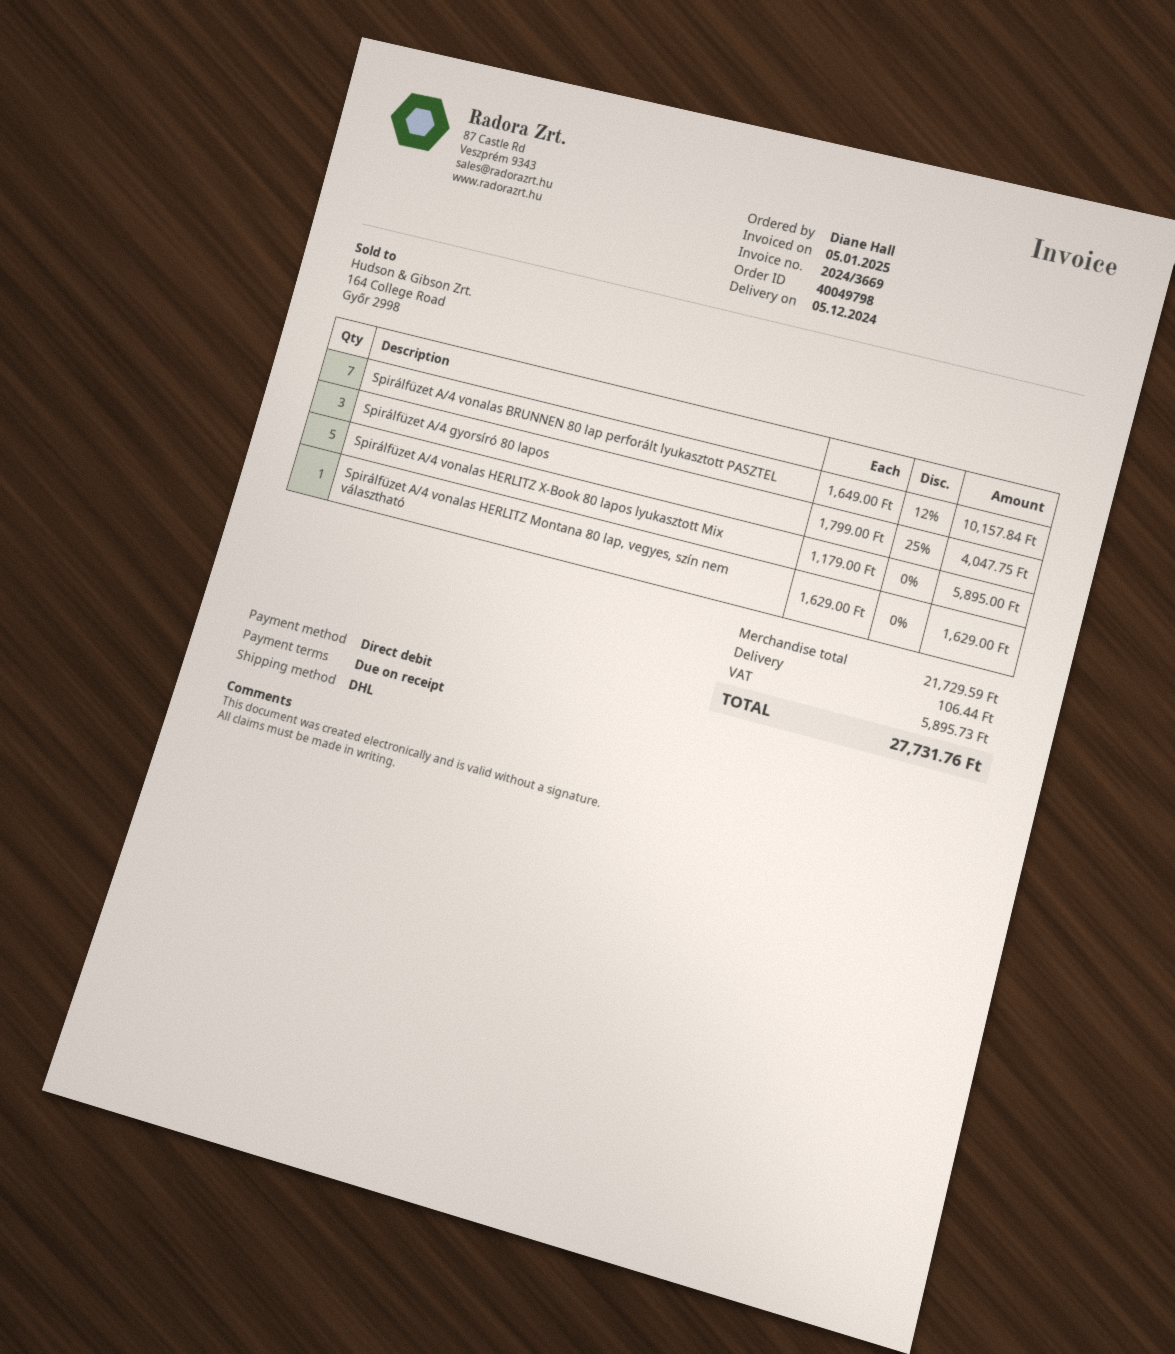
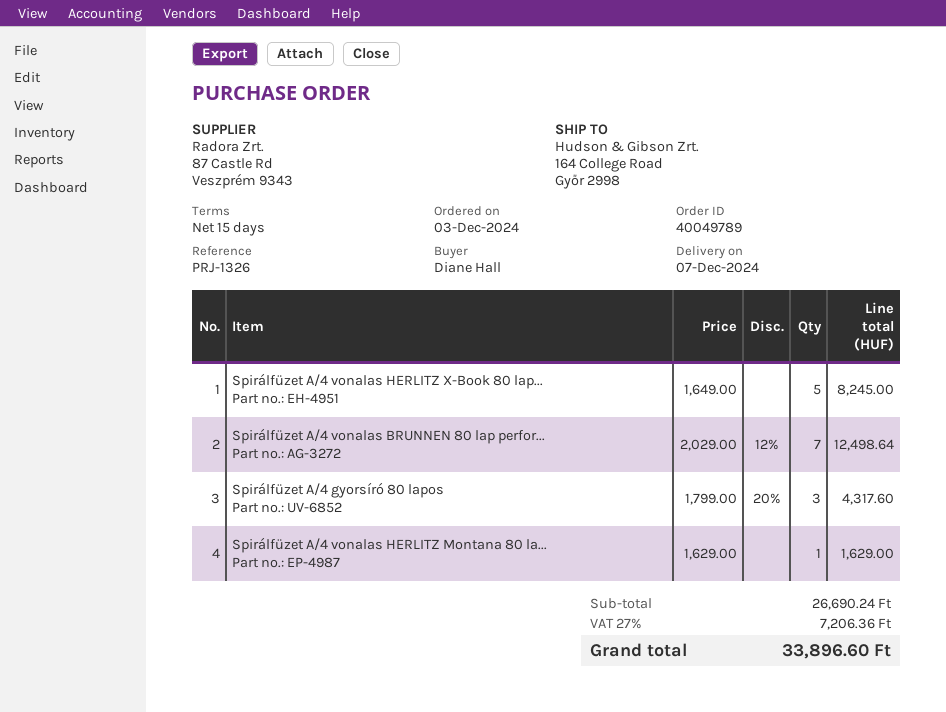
order number: 40049798 -> 40049789
delivery date: 2024-12-05 -> 2024-12-07
payment terms: on receipt -> 15 days
Spirálfüzet A/4 vonalas BRUNNEN 80 lap perforált lyukasztott PASZTEL: 7 x 1649.00 - 12% = 10157.84 -> 7 x 2029.00 - 12% = 12498.64
Spirálfüzet A/4 gyorsíró 80 lapos: 3 x 1799.00 - 25% = 4047.75 -> 3 x 1799.00 - 20% = 4317.60
Spirálfüzet A/4 vonalas HERLITZ X-Book 80 lapos lyukasztott Mix: 5 x 1179.00 = 5895.00 -> 5 x 1649.00 = 8245.00
subtotal: 21729.59 -> 26690.24
shipping: 106.44 -> none
tax: 5895.73 -> 7206.36
total: 27731.76 -> 33896.60

